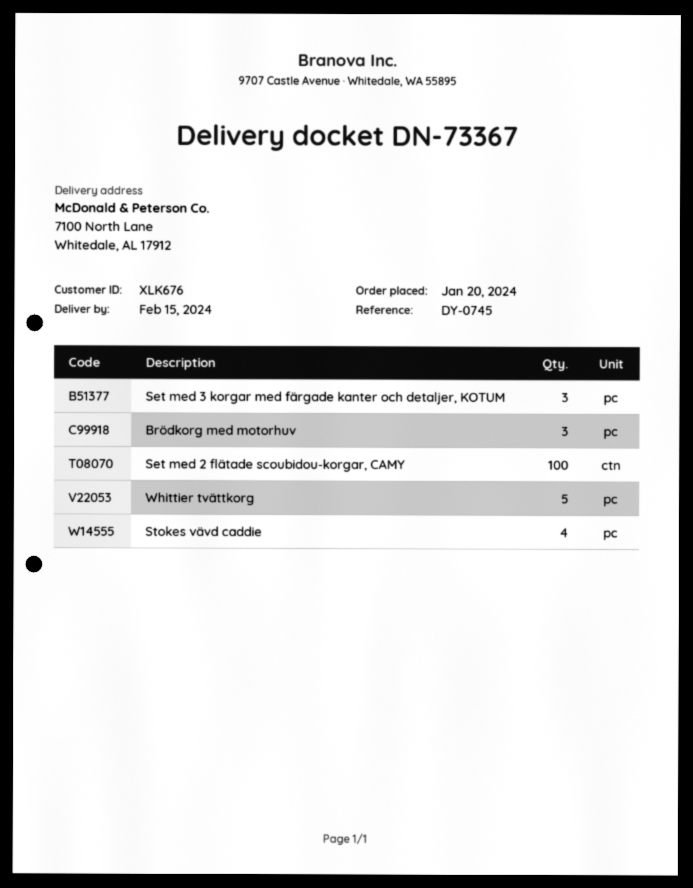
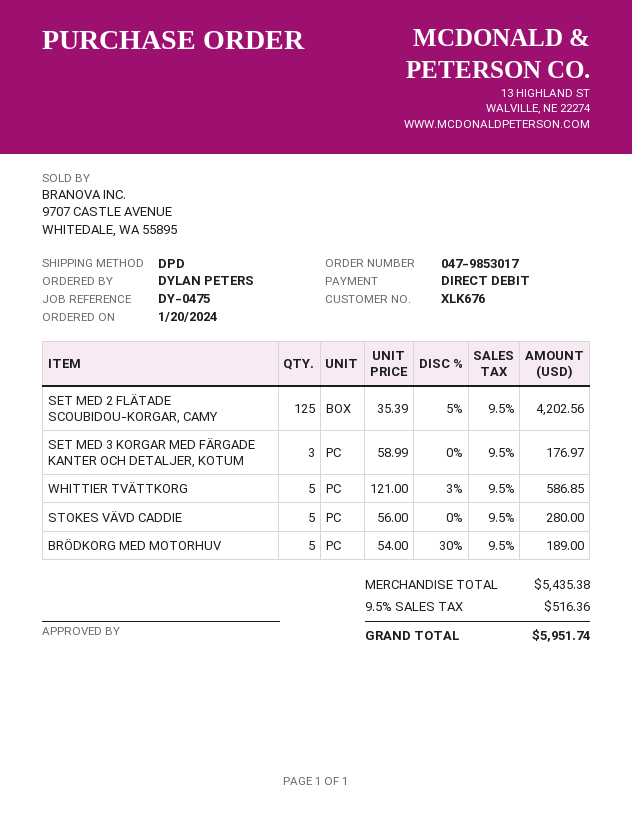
reference: DY-0745 -> DY-0475
Brödkorg med motorhuv: 3 -> 5
Set med 2 flätade scoubidou-korgar, CAMY: 100 -> 125
Stokes vävd caddie: 4 -> 5

